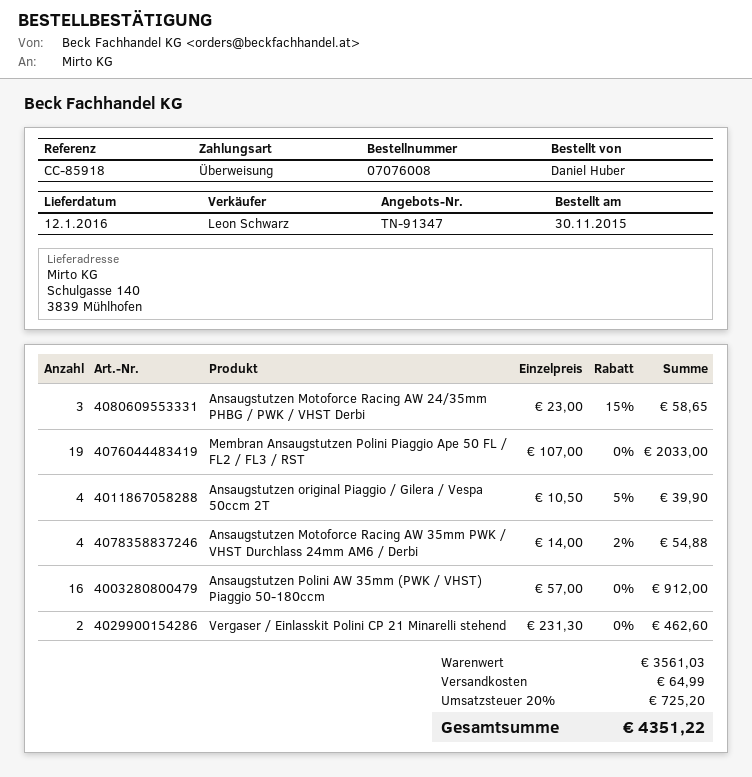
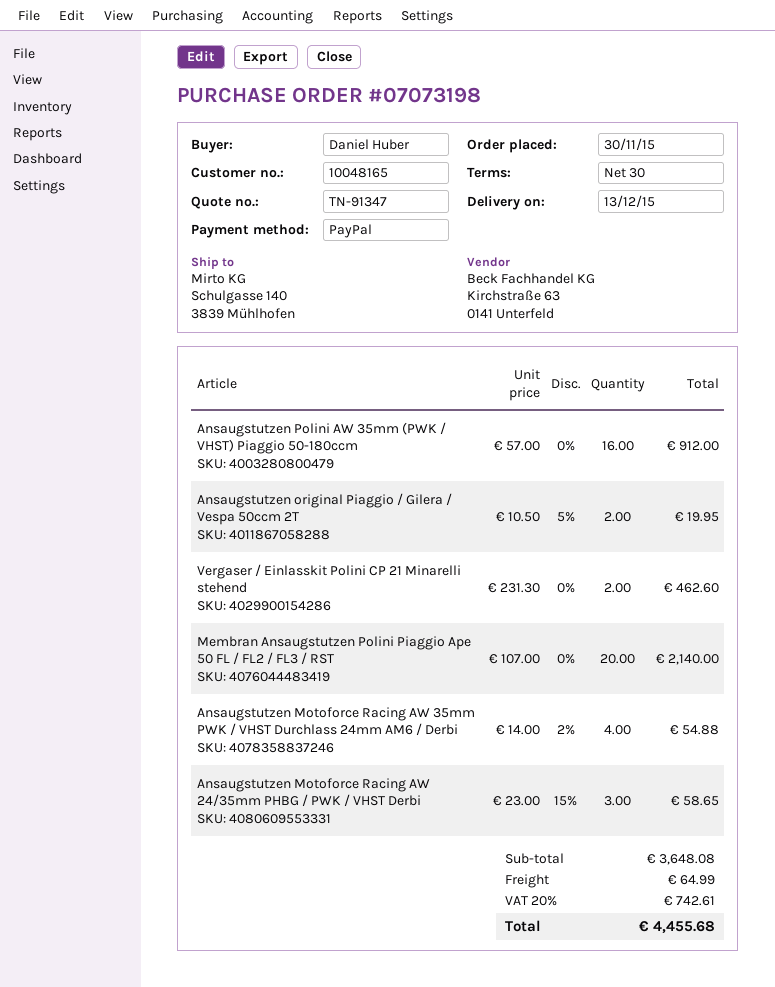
order number: 07076008 -> 07073198
delivery date: 2016-01-12 -> 2015-12-13
payment method: bank transfer -> PayPal
Membran Ansaugstutzen Polini Piaggio Ape 50 FL / FL2 / FL3 / RST: 19 x 107.00 = 2033.00 -> 20 x 107.00 = 2140.00
Ansaugstutzen original Piaggio / Gilera / Vespa 50ccm 2T: 4 x 10.50 - 5% = 39.90 -> 2 x 10.50 - 5% = 19.95
subtotal: 3561.03 -> 3648.08
tax: 20% = 725.20 -> 20% = 742.61
total: 4351.22 -> 4455.68

